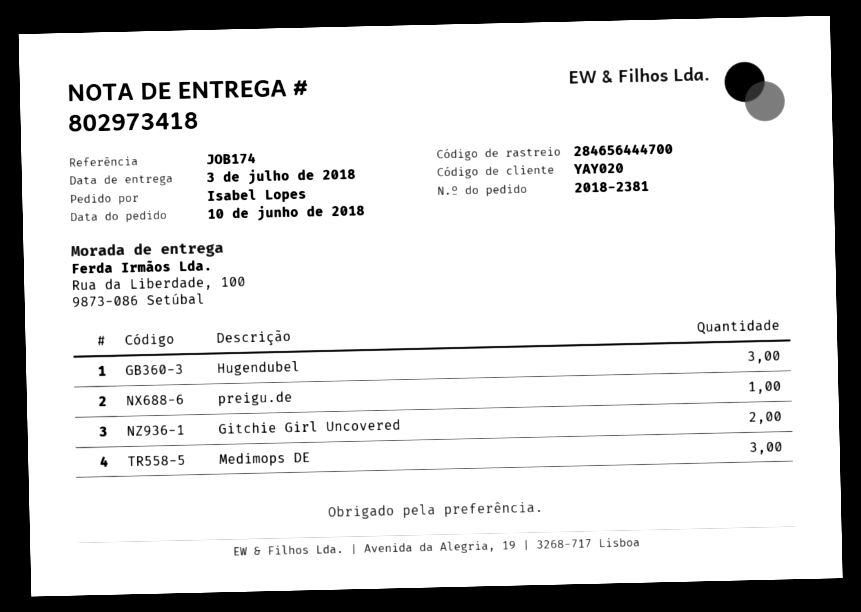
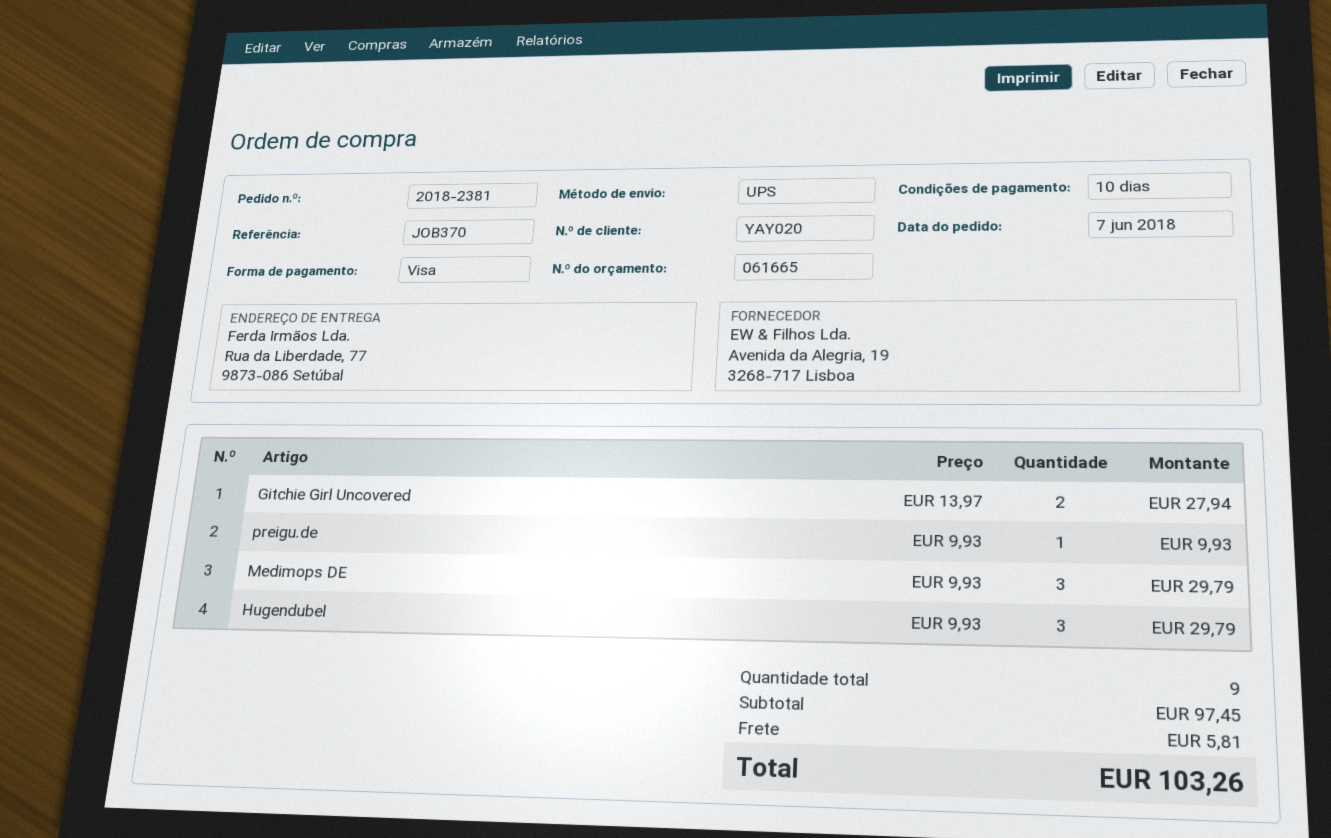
order date: 2018-06-10 -> 2018-06-07
reference: JOB174 -> JOB370
ship to: Rua da Liberdade, 100, 9873-086 Setúbal -> Rua da Liberdade, 77, 9873-086 Setúbal

